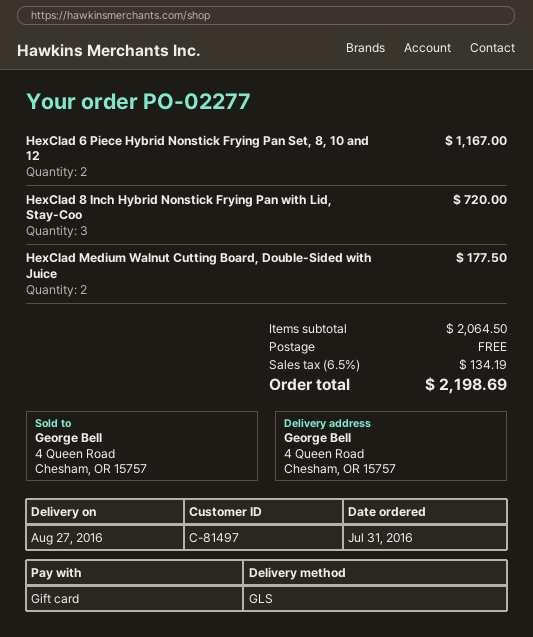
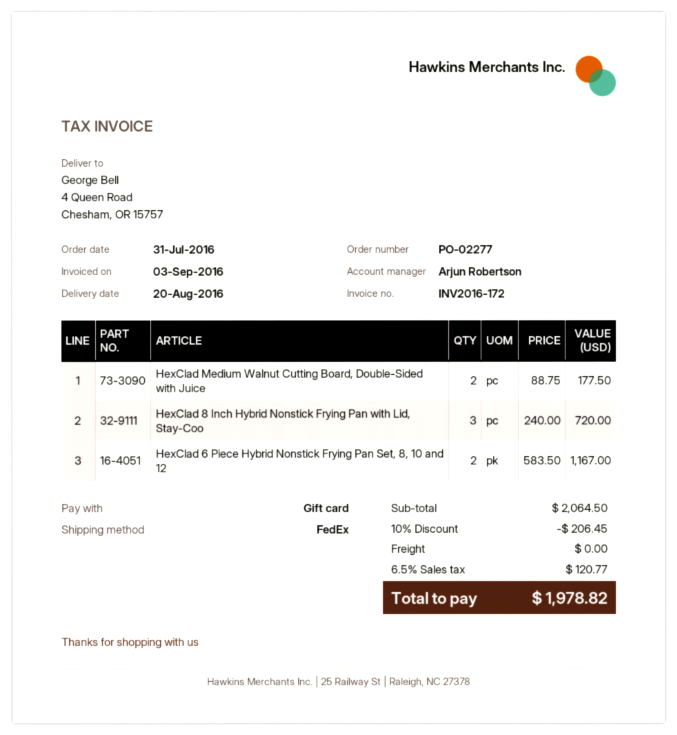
delivery date: 2016-08-27 -> 2016-08-20
shipping method: GLS -> FedEx
discount: none -> 10% = 206.45
tax: 6.5% = 134.19 -> 6.5% = 120.77
total: 2198.69 -> 1978.82

